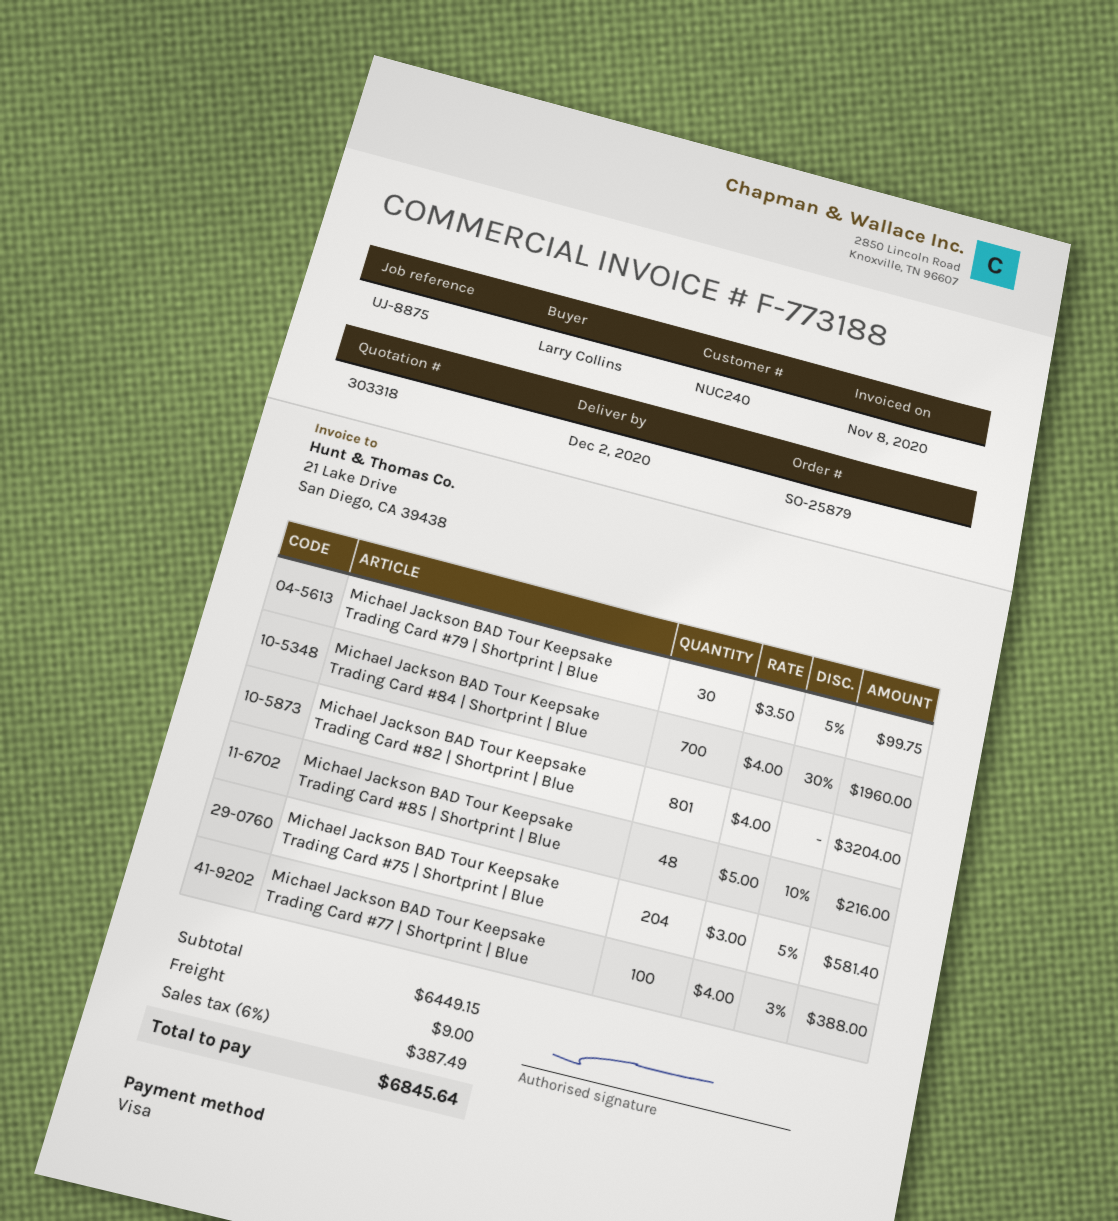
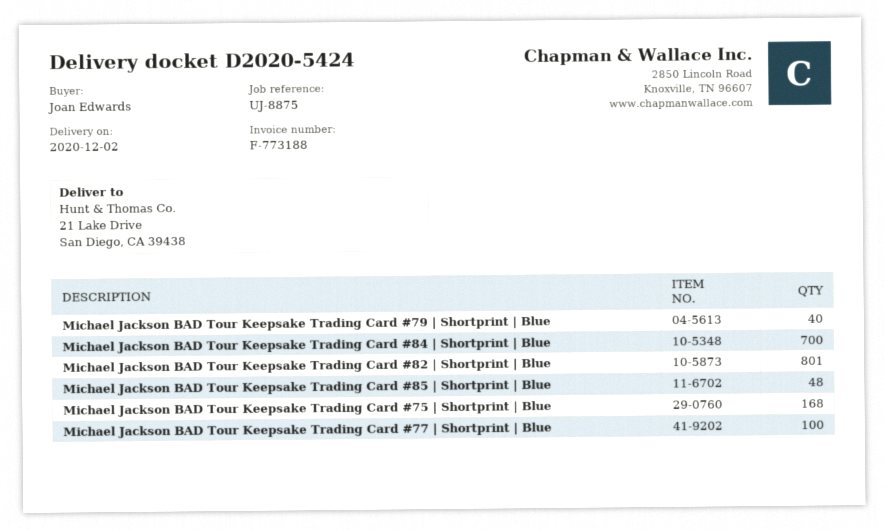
ordered by: Larry Collins -> Joan Edwards
Michael Jackson BAD Tour Keepsake Trading Card #79 | Shortprint | Blue: 30 -> 40
Michael Jackson BAD Tour Keepsake Trading Card #75 | Shortprint | Blue: 204 -> 168

